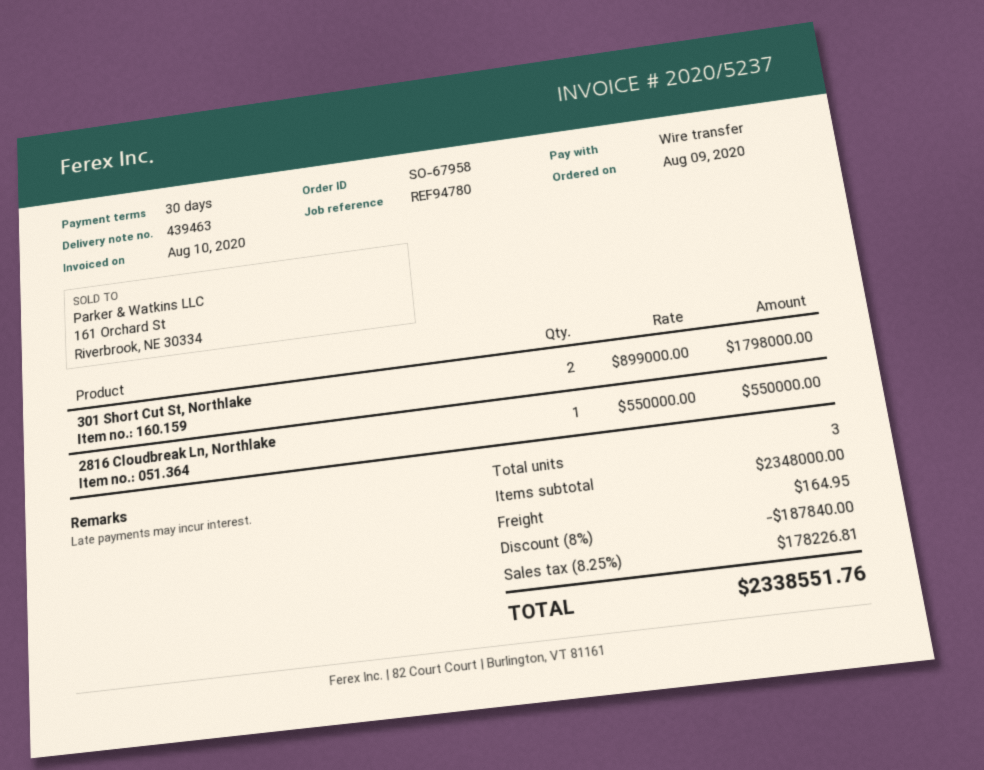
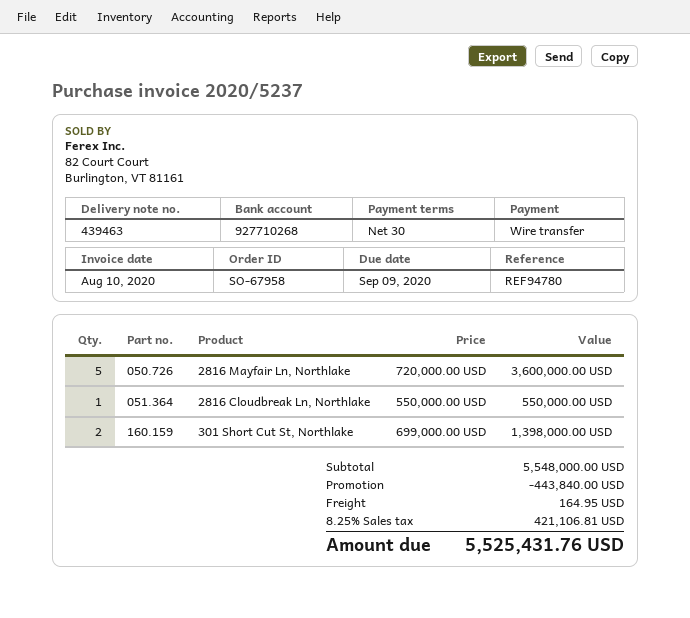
301 Short Cut St, Northlake: 2 x 899000.00 = 1798000.00 -> 2 x 699000.00 = 1398000.00
2816 Mayfair Ln, Northlake: none -> 5 x 720000.00 = 3600000.00
subtotal: 2348000.00 -> 5548000.00
discount: 187840.00 -> 443840.00
tax: 8.25% = 178226.81 -> 8.25% = 421106.81
total: 2338551.76 -> 5525431.76

